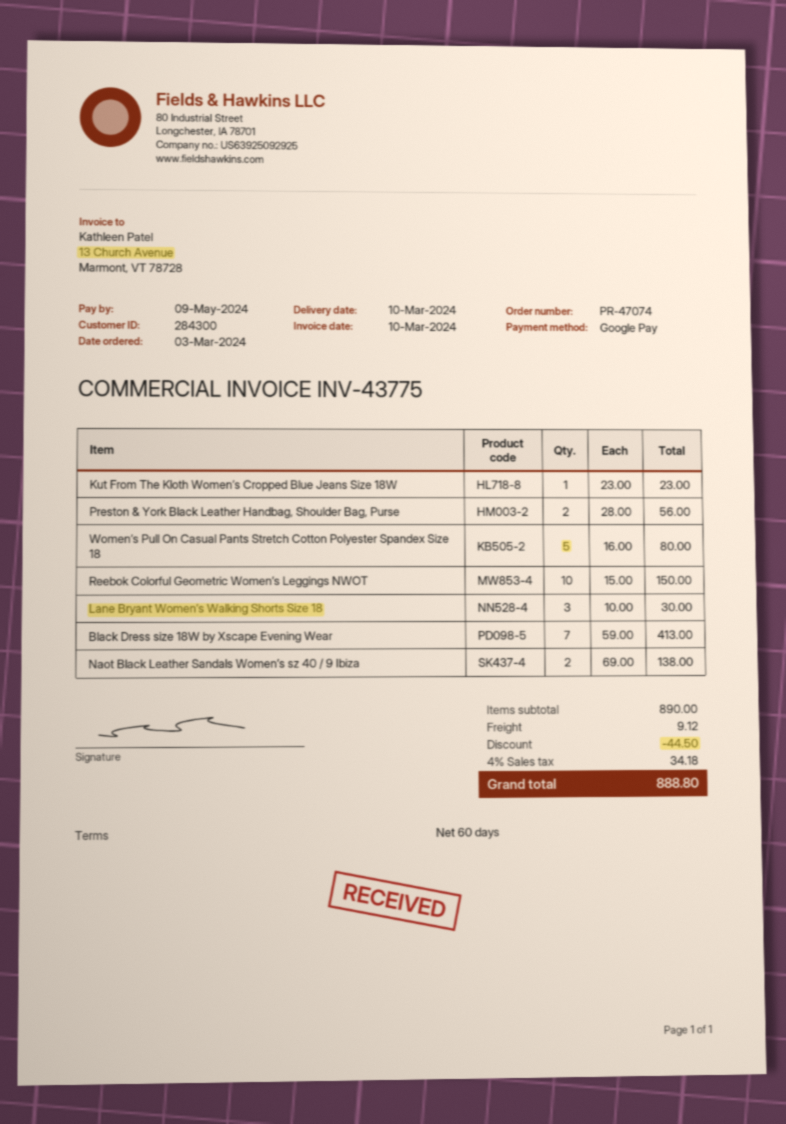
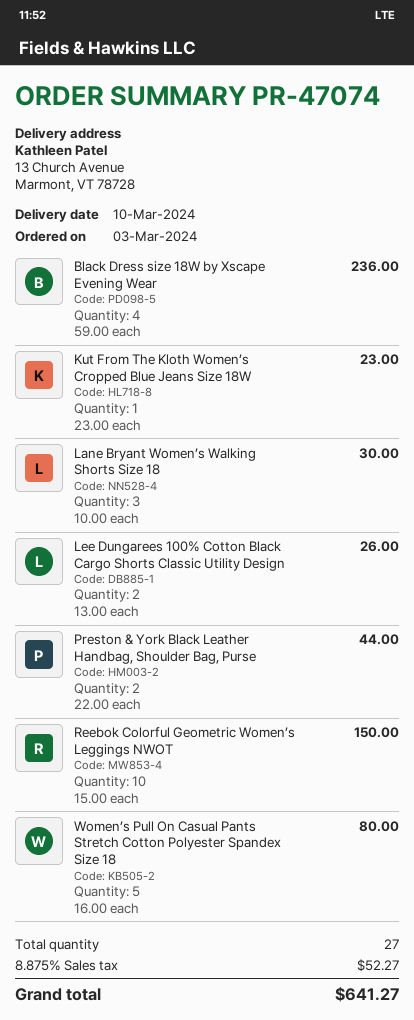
Preston & York Black Leather Handbag, Shoulder Bag, Purse: 2 x 28.00 = 56.00 -> 2 x 22.00 = 44.00
Black Dress size 18W by Xscape Evening Wear: 7 x 59.00 = 413.00 -> 4 x 59.00 = 236.00
Naot Black Leather Sandals Women’s sz 40 / 9 Ibiza: 2 x 69.00 = 138.00 -> none
Lee Dungarees 100% Cotton Black Cargo Shorts Classic Utility Design: none -> 2 x 13.00 = 26.00
discount: 44.50 -> none
shipping: 9.12 -> none
tax: 4% = 34.18 -> 8.875% = 52.27
total: 888.80 -> 641.27

